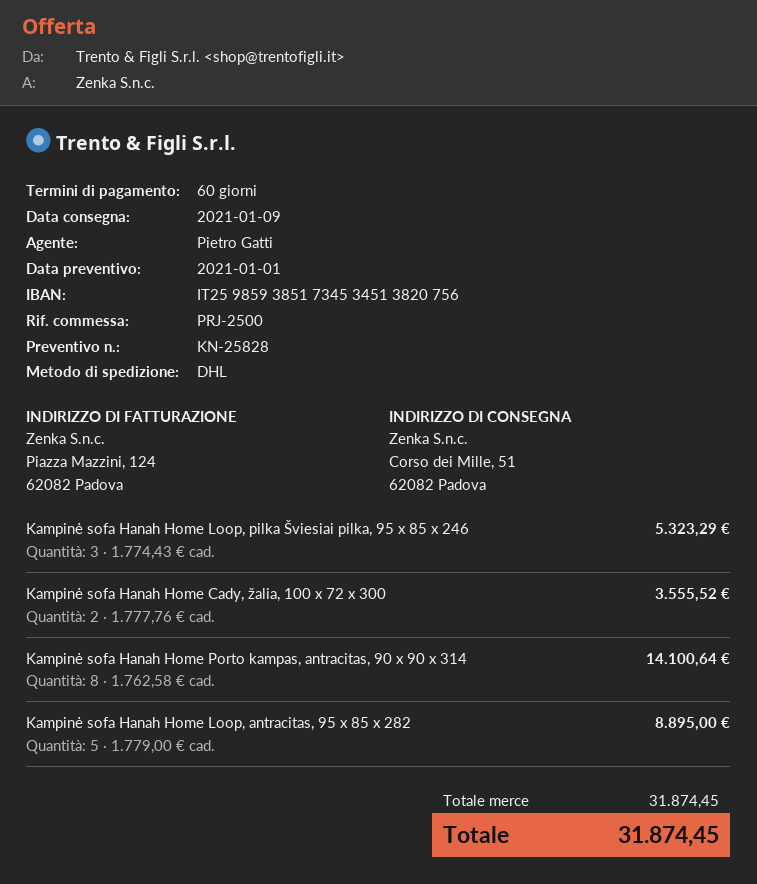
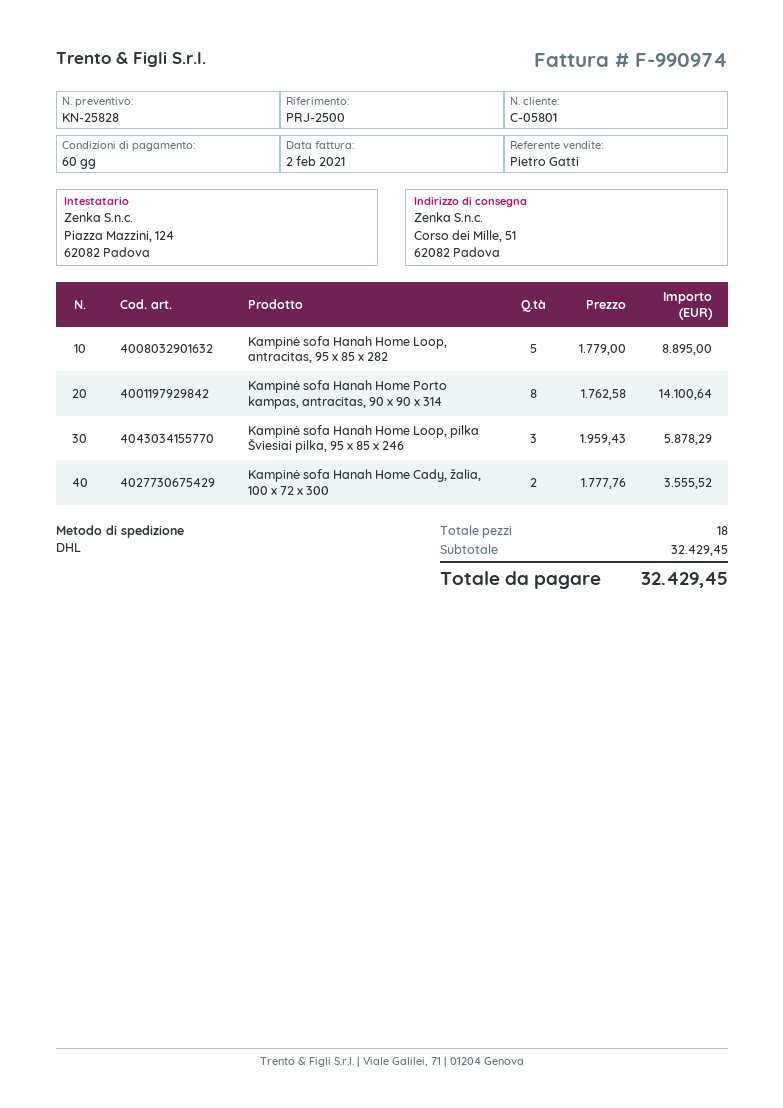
Kampinė sofa Hanah Home Loop, pilka Šviesiai pilka, 95 x 85 x 246: 3 x 1774.43 = 5323.29 -> 3 x 1959.43 = 5878.29
subtotal: 31874.45 -> 32429.45
total: 31874.45 -> 32429.45

